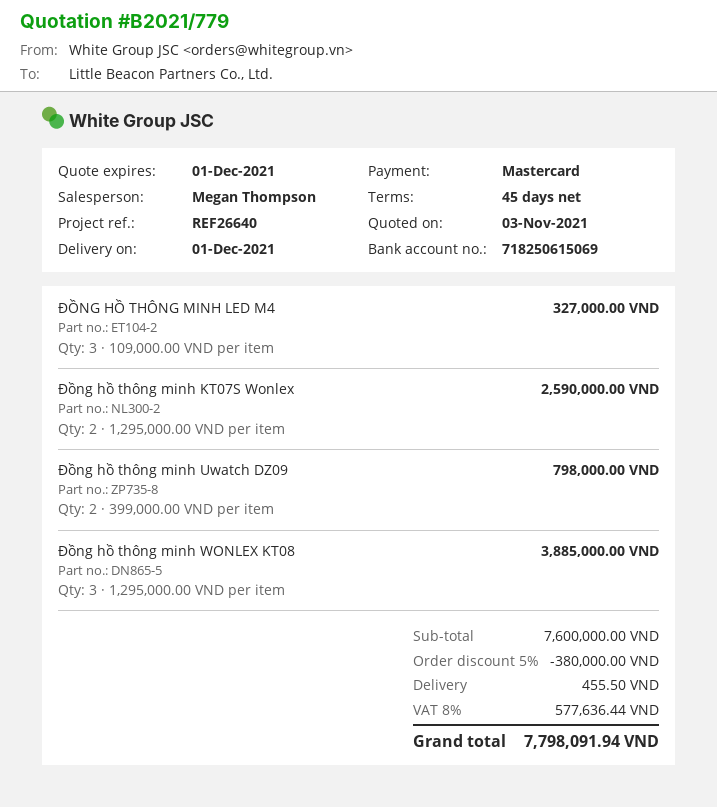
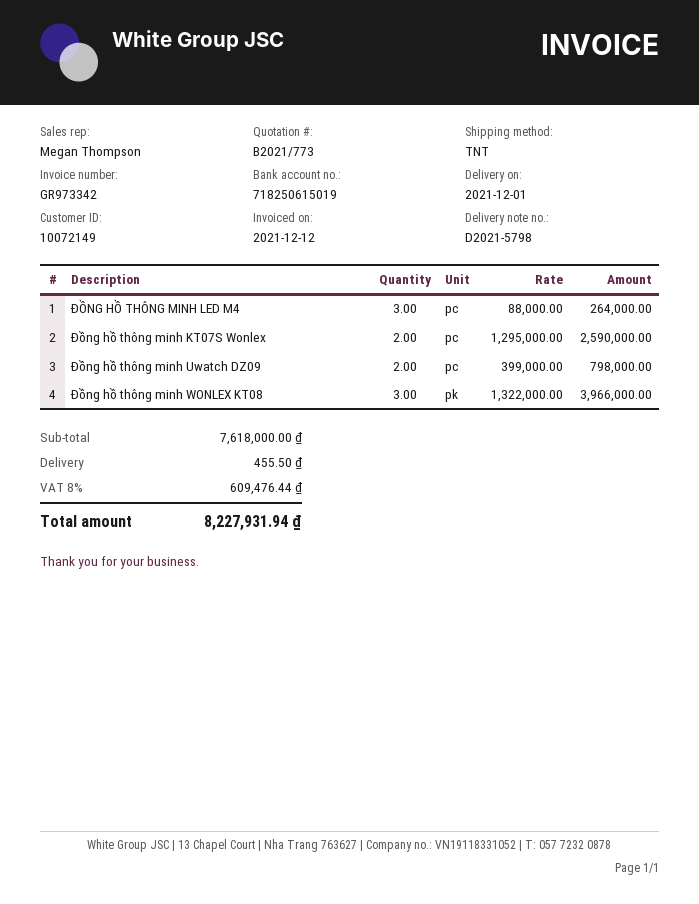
quote number: B2021/779 -> B2021/773
bank account: 718250615069 -> 718250615019
ĐỒNG HỒ THÔNG MINH LED M4: 3 x 109000.00 = 327000.00 -> 3 x 88000.00 = 264000.00
Đồng hồ thông minh WONLEX KT08: 3 x 1295000.00 = 3885000.00 -> 3 x 1322000.00 = 3966000.00
subtotal: 7600000.00 -> 7618000.00
discount: 5% = 380000.00 -> none
tax: 8% = 577636.44 -> 8% = 609476.44
total: 7798091.94 -> 8227931.94

